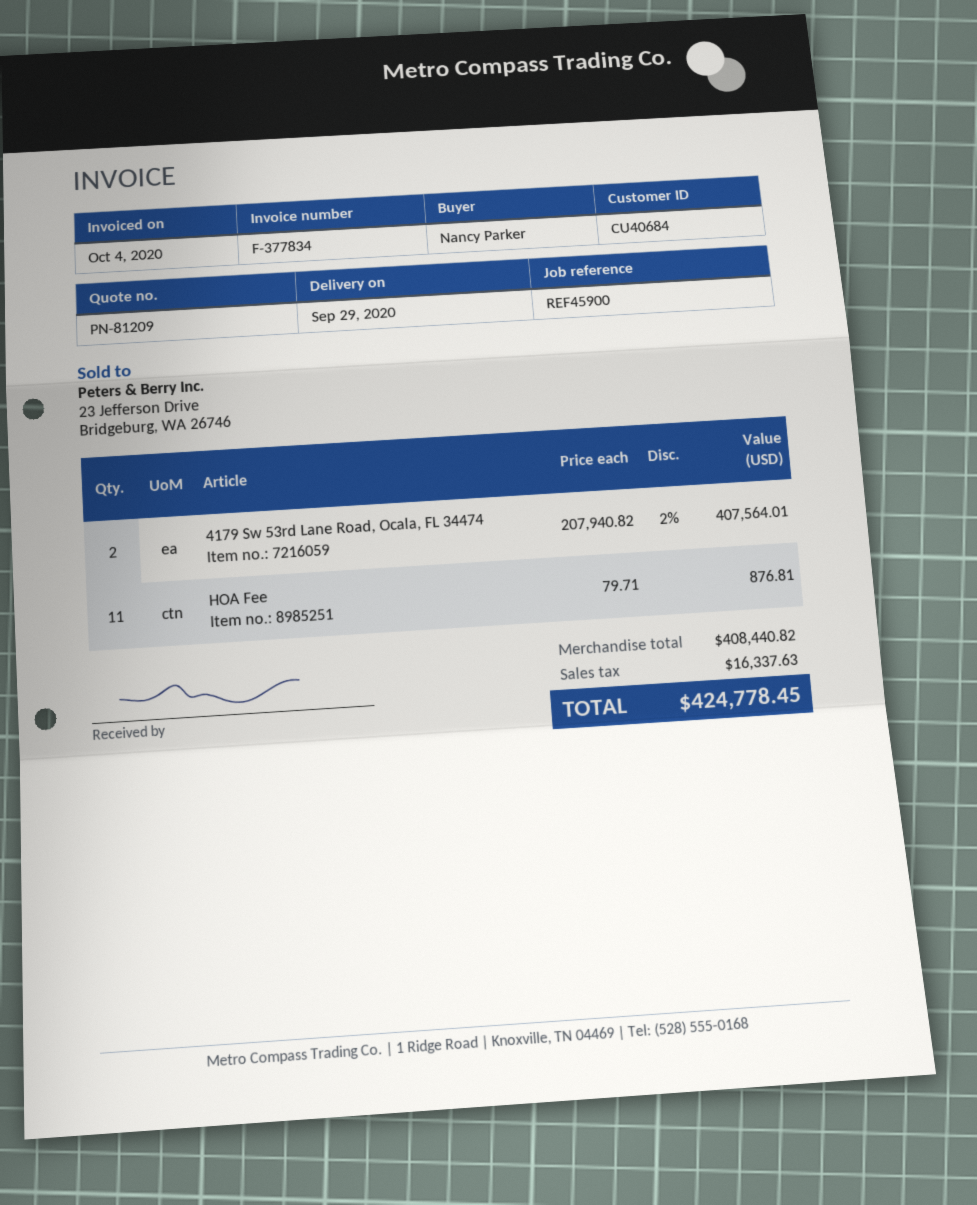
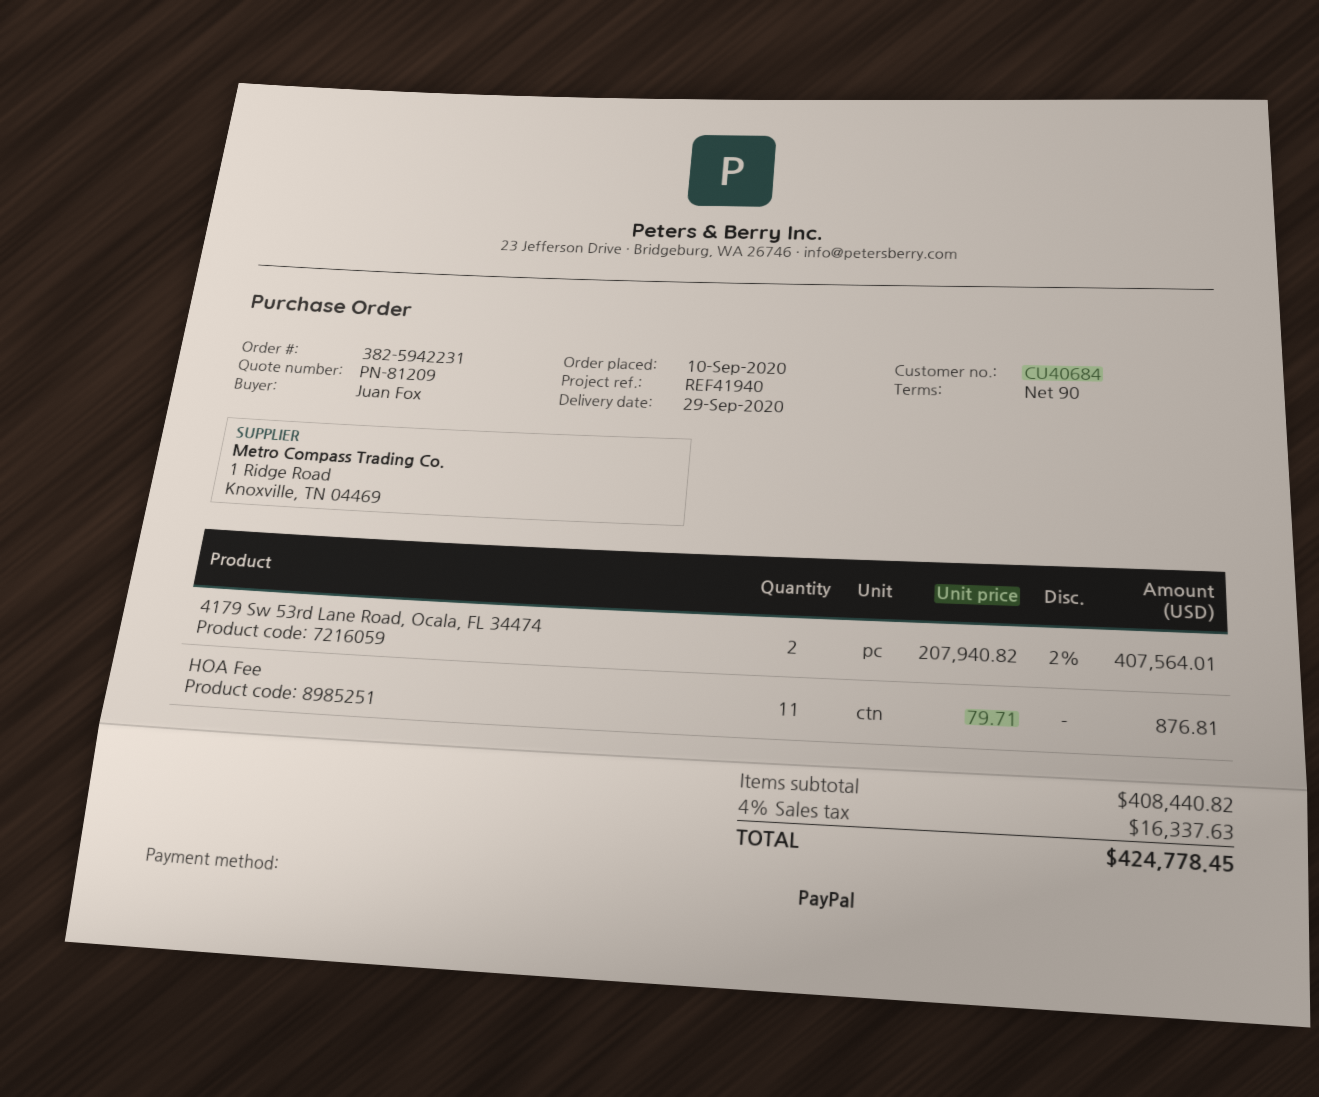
reference: REF45900 -> REF41940
ordered by: Nancy Parker -> Juan Fox

